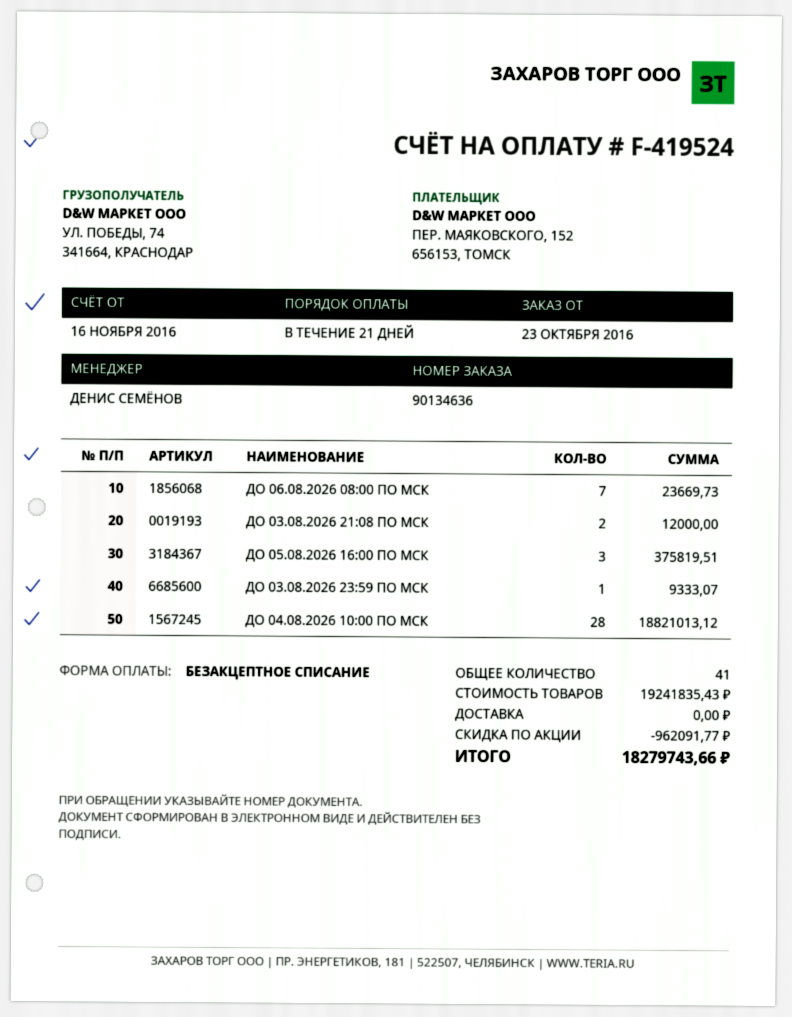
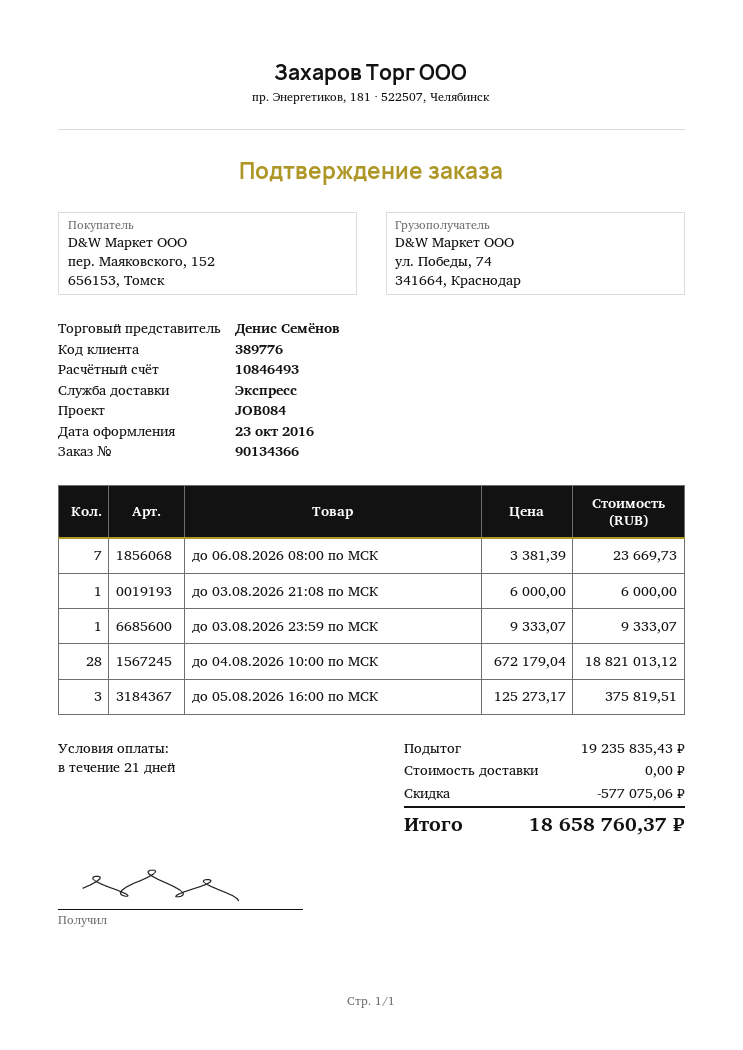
order number: 90134636 -> 90134366
ДО 03.08.2026 21:08 ПО МСК: 2 for 12000.00 -> 1 for 6000.00
subtotal: 19241835.43 -> 19235835.43
discount: 962091.77 -> 577075.06
total: 18279743.66 -> 18658760.37

